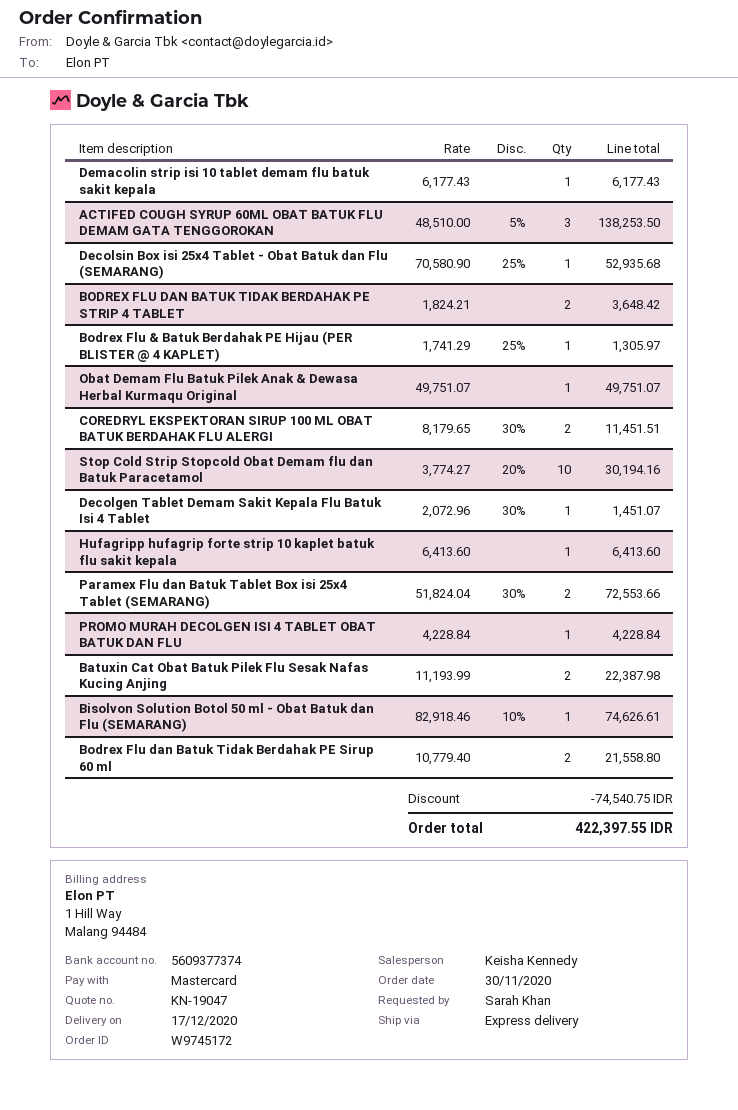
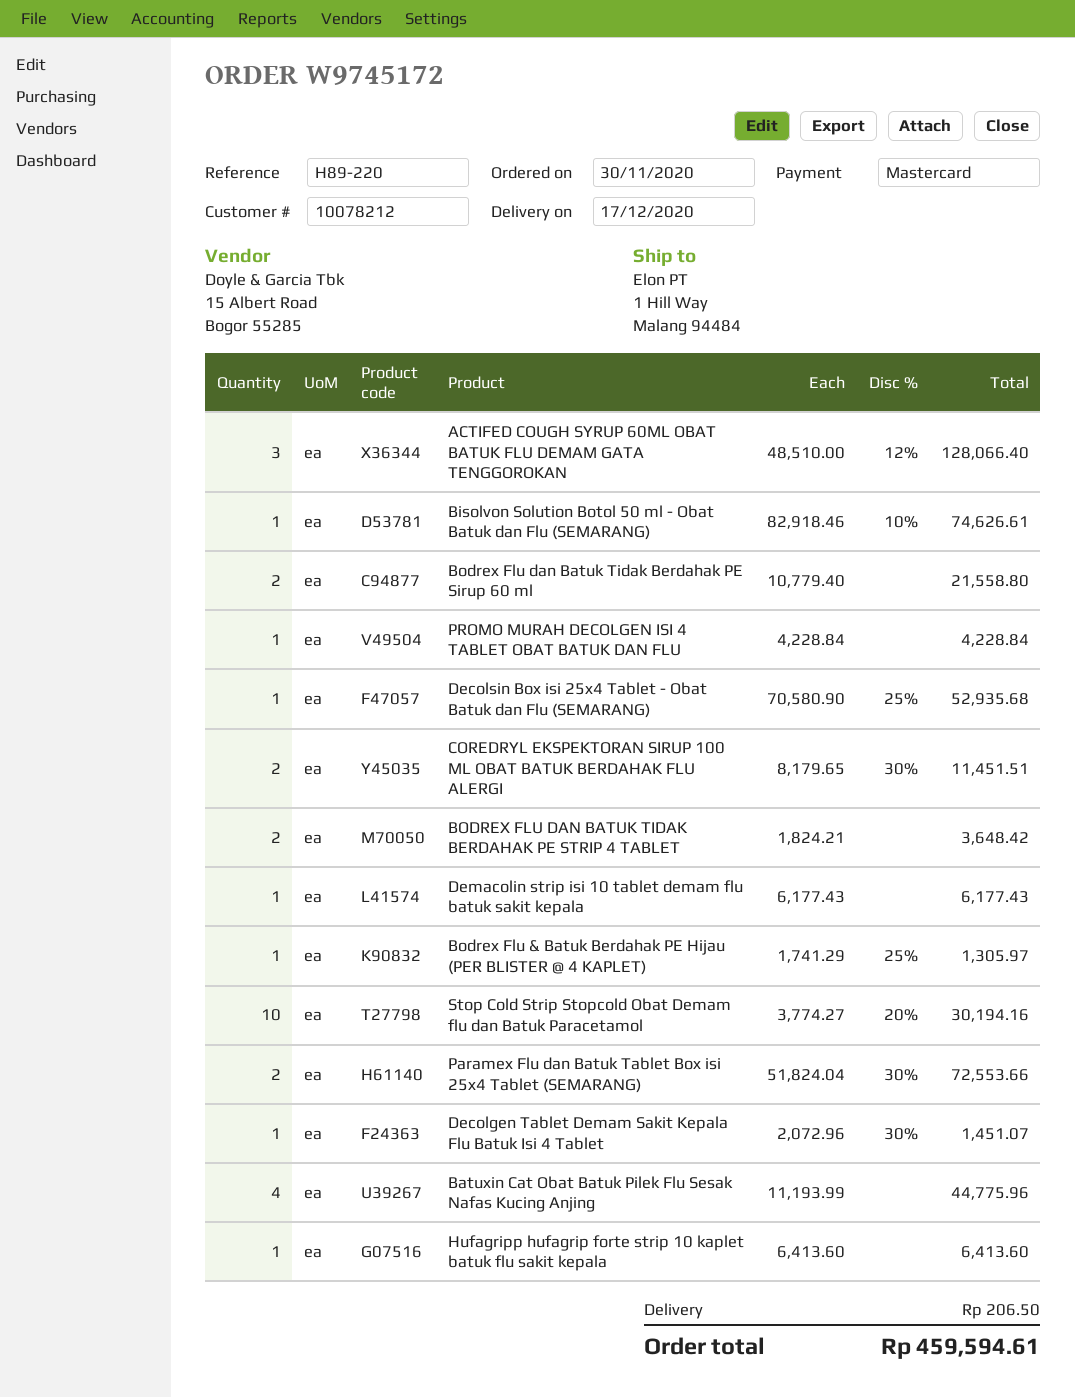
ACTIFED COUGH SYRUP 60ML OBAT BATUK FLU DEMAM GATA TENGGOROKAN: 3 x 48510.00 - 5% = 138253.50 -> 3 x 48510.00 - 12% = 128066.40
Obat Demam Flu Batuk Pilek Anak & Dewasa Herbal Kurmaqu Original: 1 x 49751.07 = 49751.07 -> none
Batuxin Cat Obat Batuk Pilek Flu Sesak Nafas Kucing Anjing: 2 x 11193.99 = 22387.98 -> 4 x 11193.99 = 44775.96
discount: 74540.75 -> none
shipping: none -> 206.50
total: 422397.55 -> 459594.61

